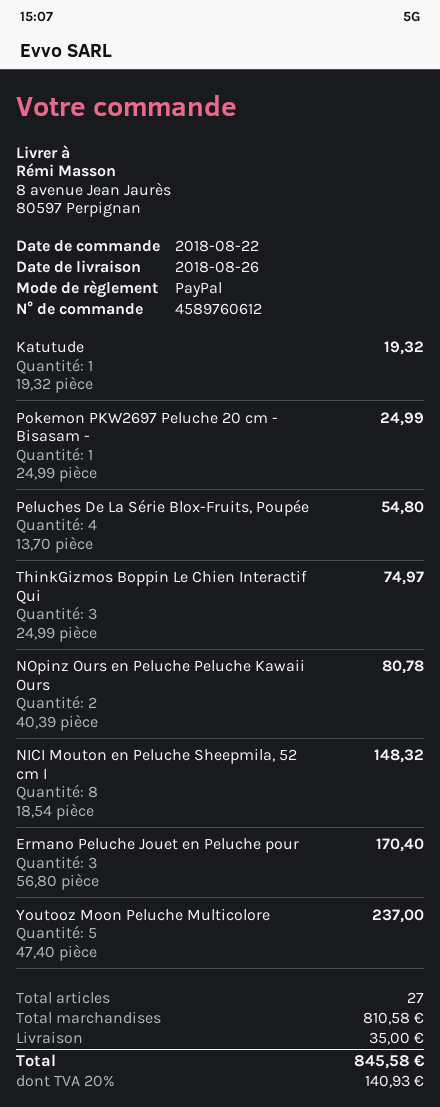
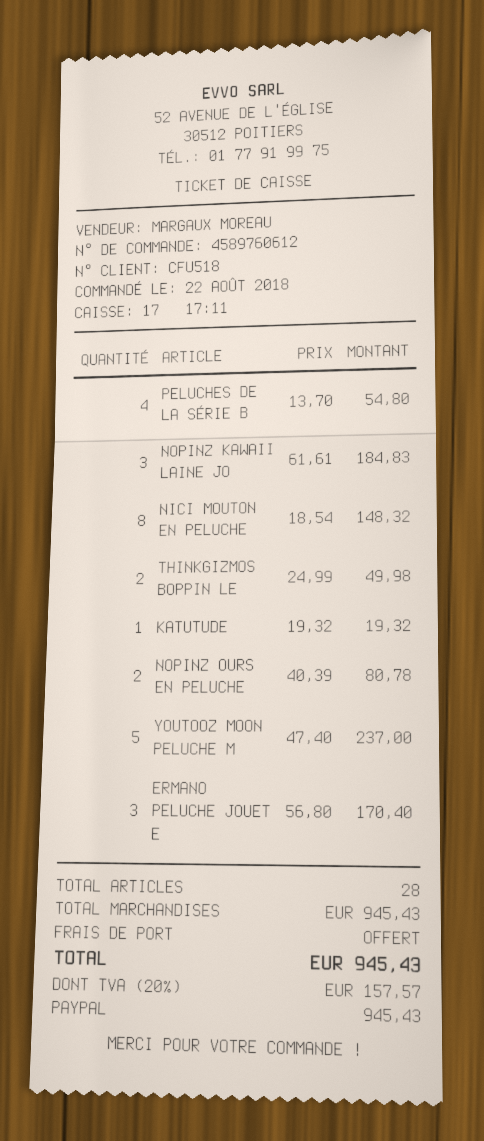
Pokemon PKW2697 Peluche 20 cm - Bisasam -: 1 x 24.99 = 24.99 -> none
ThinkGizmos Boppin Le Chien Interactif Qui: 3 x 24.99 = 74.97 -> 2 x 24.99 = 49.98
NOPINZ KAWAII LAINE JO: none -> 3 x 61.61 = 184.83
total quantity: 27 -> 28
subtotal: 810.58 -> 945.43
shipping: 35.00 -> 0.00
tax: 20% = 140.93 -> 20% = 157.57
total: 845.58 -> 945.43

